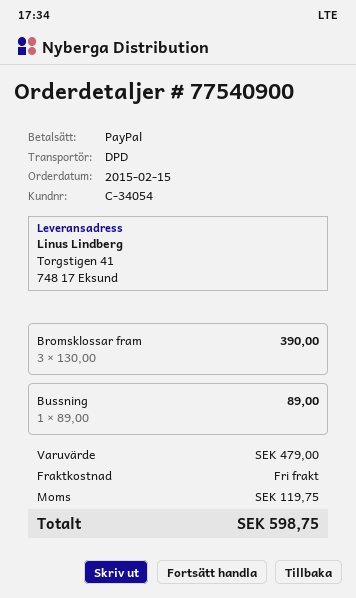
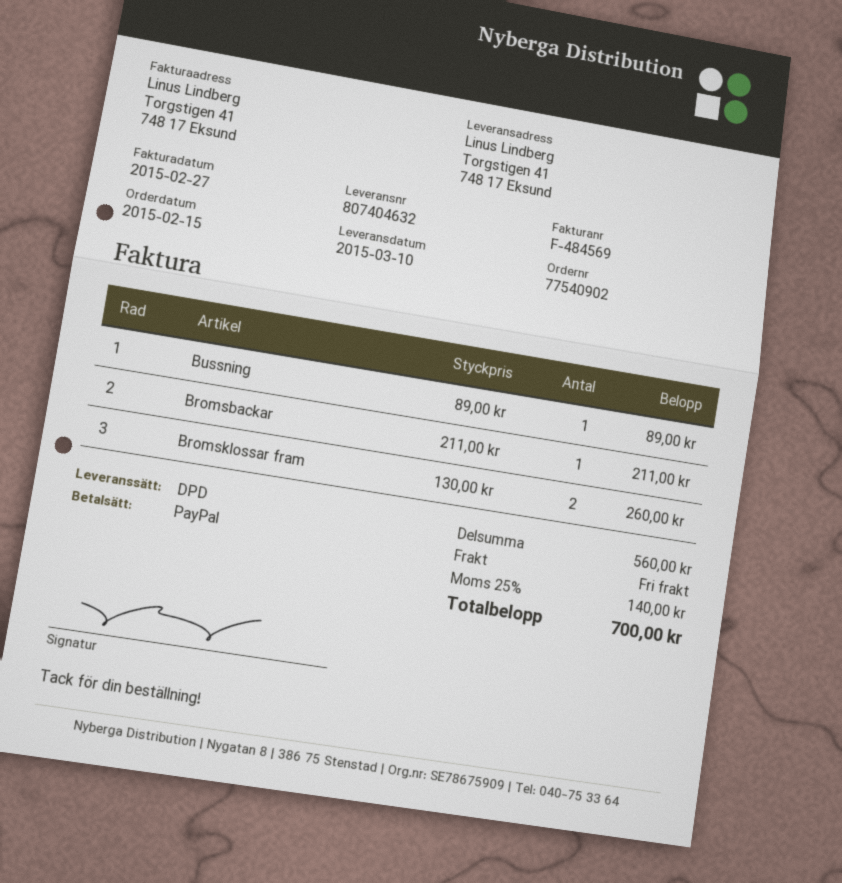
order number: 77540900 -> 77540902
Bromsklossar fram: 3 x 130.00 = 390.00 -> 2 x 130.00 = 260.00
Bromsbackar: none -> 1 x 211.00 = 211.00
subtotal: 479.00 -> 560.00
tax: 119.75 -> 140.00
total: 598.75 -> 700.00

